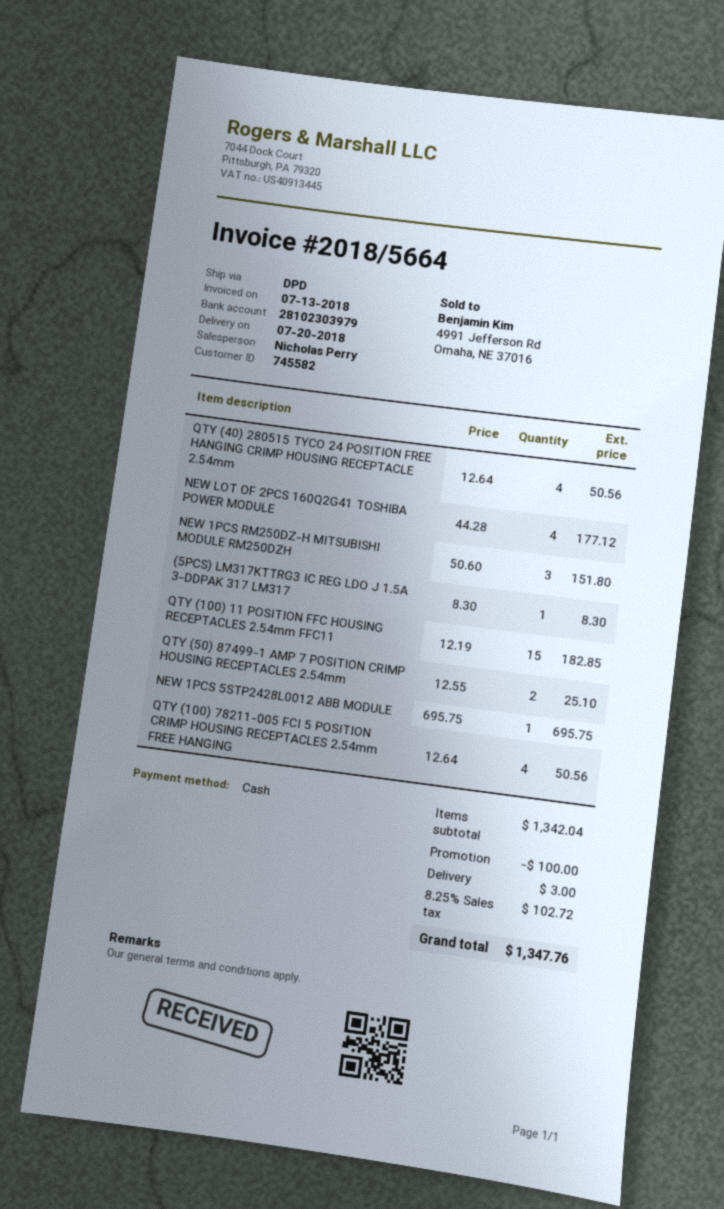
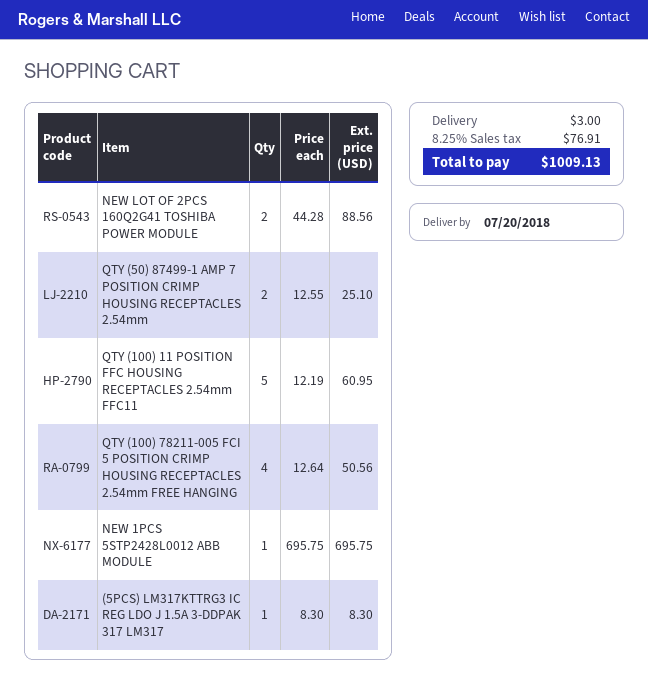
QTY (40) 280515 TYCO 24 POSITION FREE HANGING CRIMP HOUSING RECEPTACLE 2.54mm: 4 x 12.64 = 50.56 -> none
NEW LOT OF 2PCS 160Q2G41 TOSHIBA POWER MODULE: 4 x 44.28 = 177.12 -> 2 x 44.28 = 88.56
NEW 1PCS RM250DZ-H MITSUBISHI MODULE RM250DZH: 3 x 50.60 = 151.80 -> none
QTY (100) 11 POSITION FFC HOUSING RECEPTACLES 2.54mm FFC11: 15 x 12.19 = 182.85 -> 5 x 12.19 = 60.95
discount: 100.00 -> none
tax: 8.25% = 102.72 -> 8.25% = 76.91
total: 1347.76 -> 1009.13

